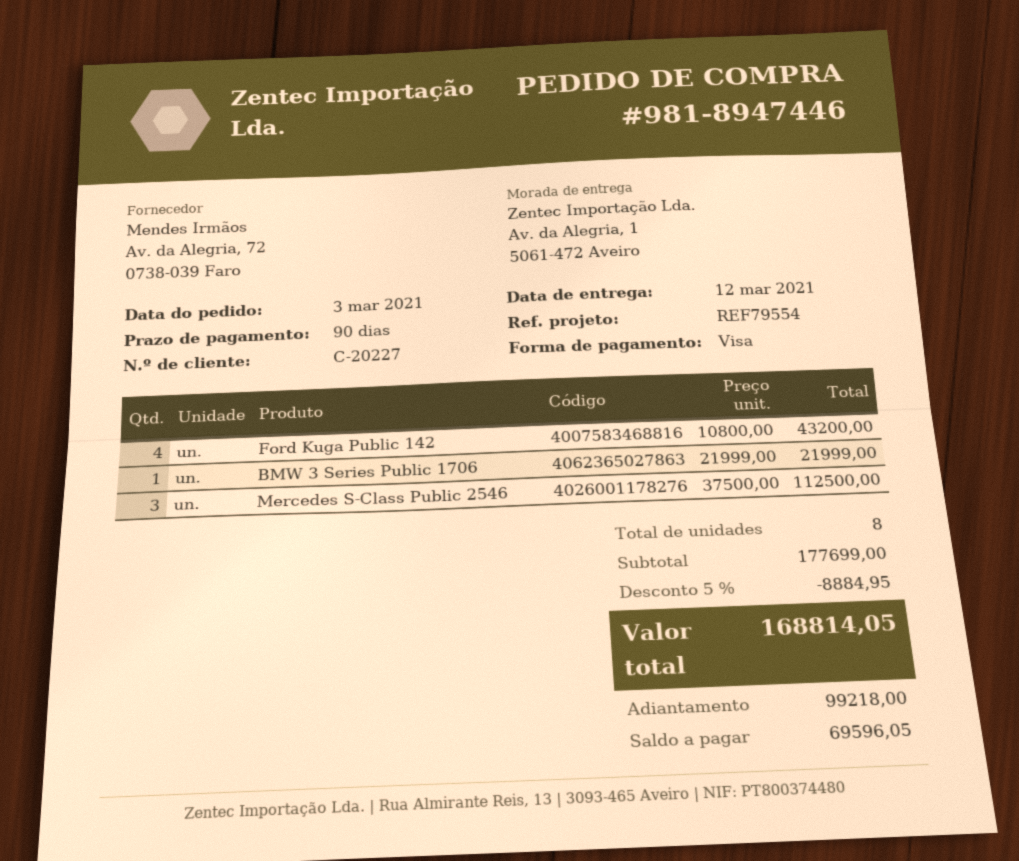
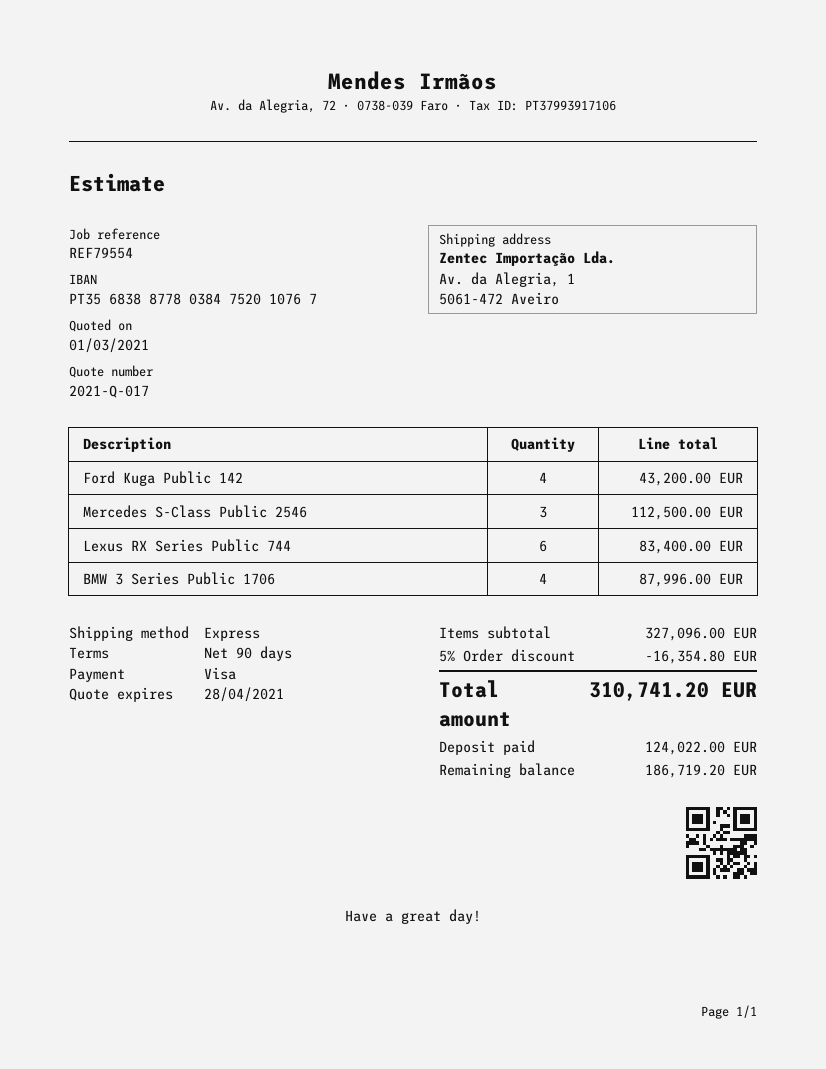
BMW 3 Series Public 1706: 1 for 21999.00 -> 4 for 87996.00
Lexus RX Series Public 744: none -> 6 for 83400.00
subtotal: 177699.00 -> 327096.00
discount: 5% = 8884.95 -> 5% = 16354.80
total: 168814.05 -> 310741.20
deposit: 99218.00 -> 124022.00
balance: 69596.05 -> 186719.20

